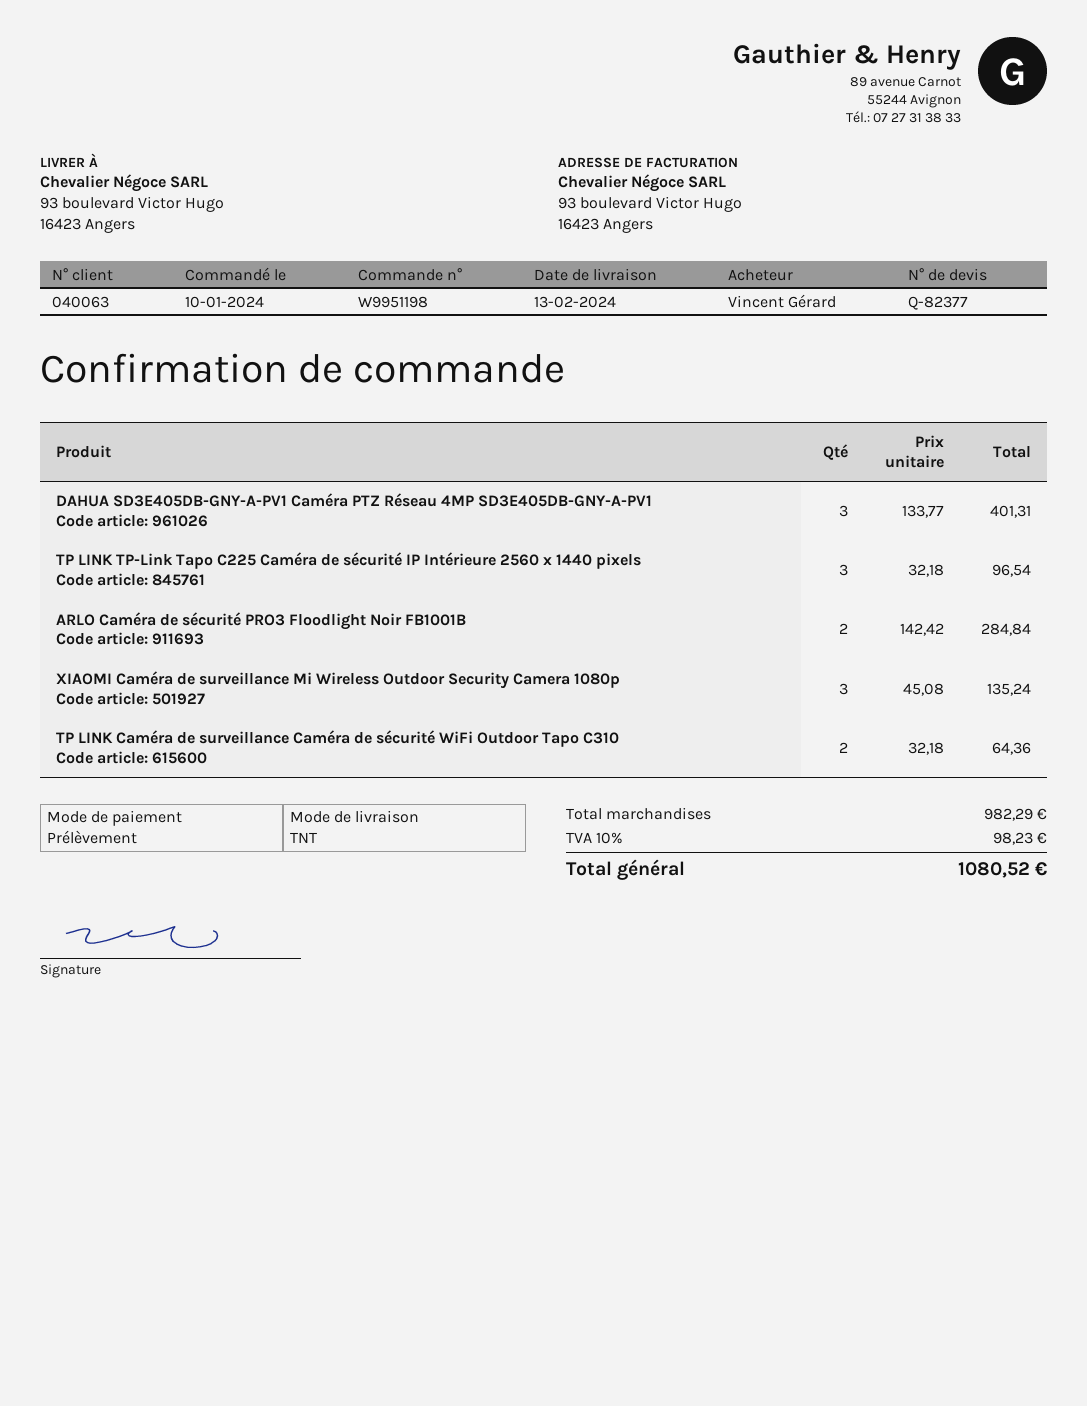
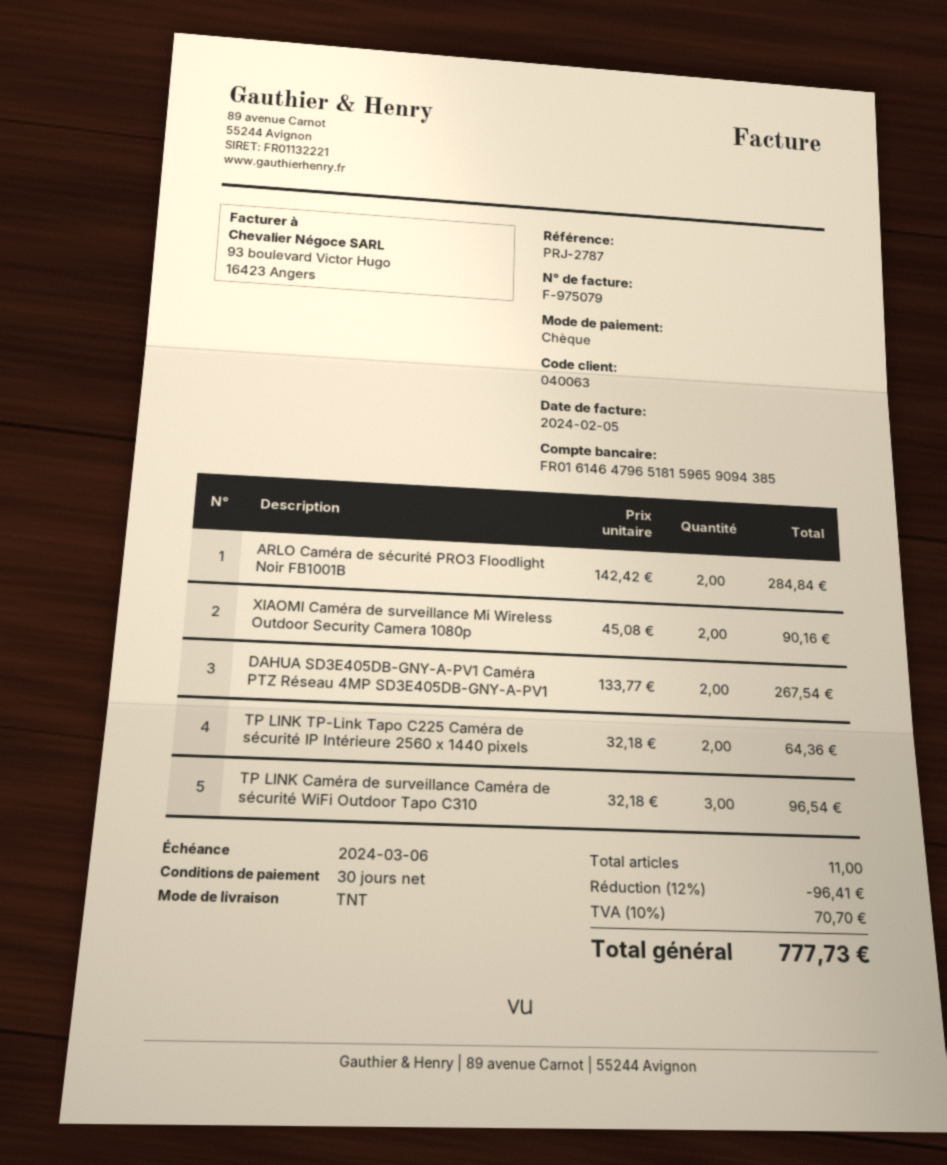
payment method: direct debit -> cheque
DAHUA SD3E405DB-GNY-A-PV1 Caméra PTZ Réseau 4MP SD3E405DB-GNY-A-PV1: 3 x 133.77 = 401.31 -> 2 x 133.77 = 267.54
TP LINK TP-Link Tapo C225 Caméra de sécurité IP Intérieure 2560 x 1440 pixels: 3 x 32.18 = 96.54 -> 2 x 32.18 = 64.36
XIAOMI Caméra de surveillance Mi Wireless Outdoor Security Camera 1080p: 3 x 45.08 = 135.24 -> 2 x 45.08 = 90.16
TP LINK Caméra de surveillance Caméra de sécurité WiFi Outdoor Tapo C310: 2 x 32.18 = 64.36 -> 3 x 32.18 = 96.54
discount: none -> 12% = 96.41
tax: 10% = 98.23 -> 10% = 70.70
total: 1080.52 -> 777.73

